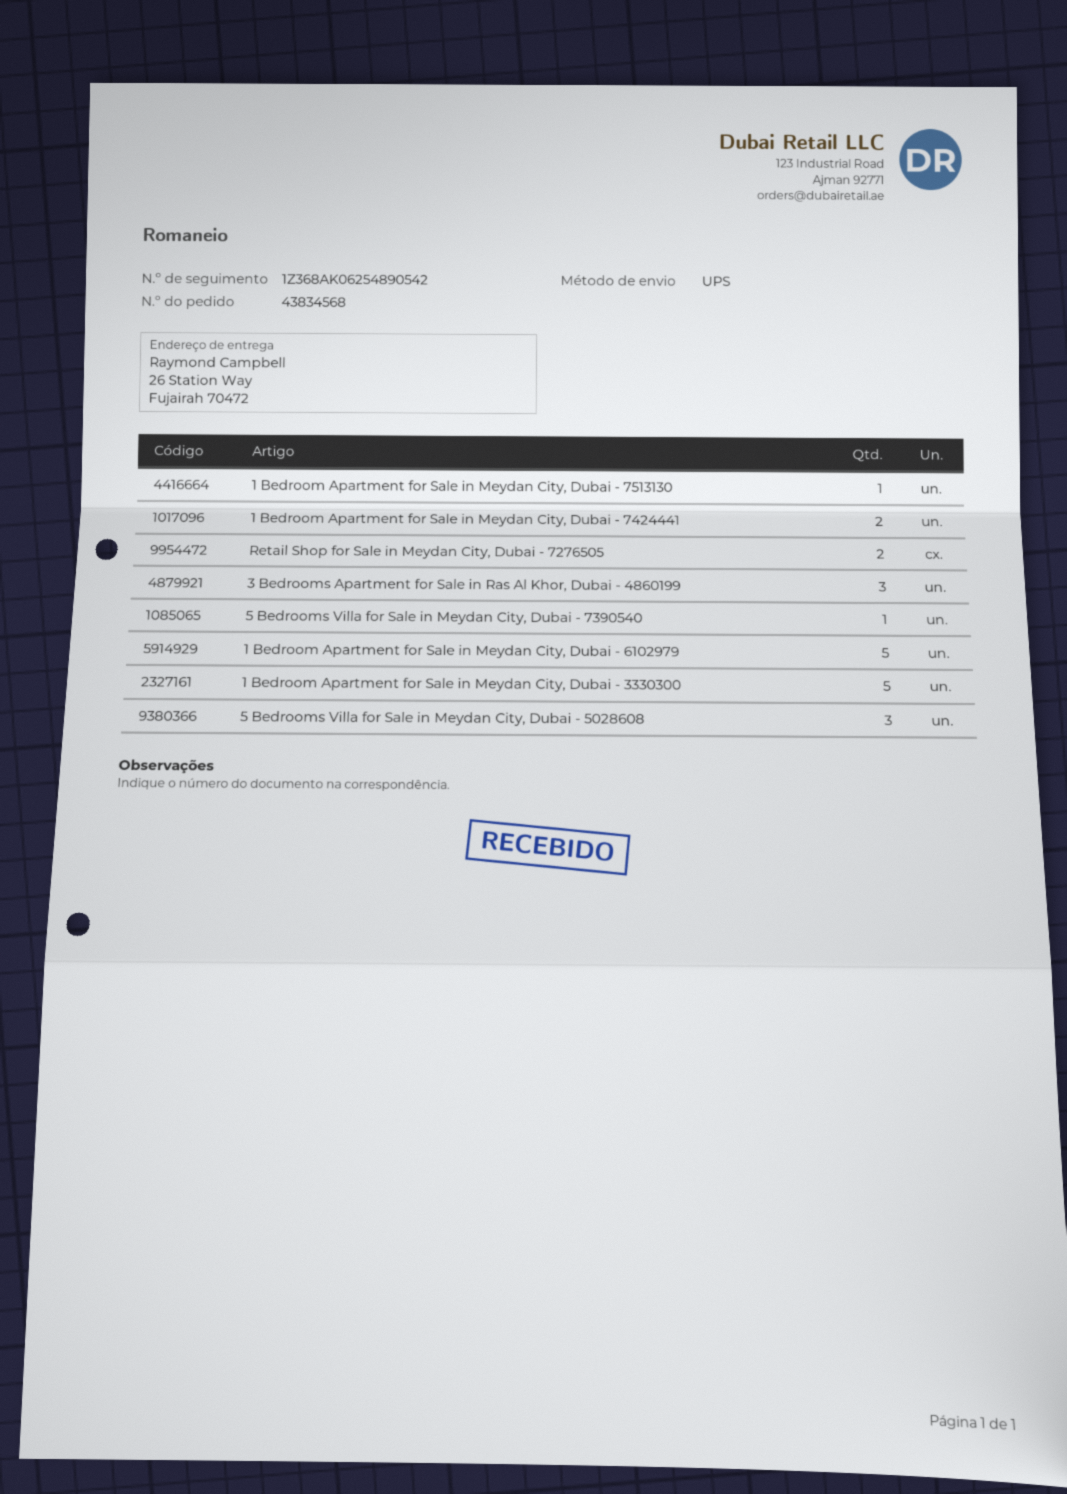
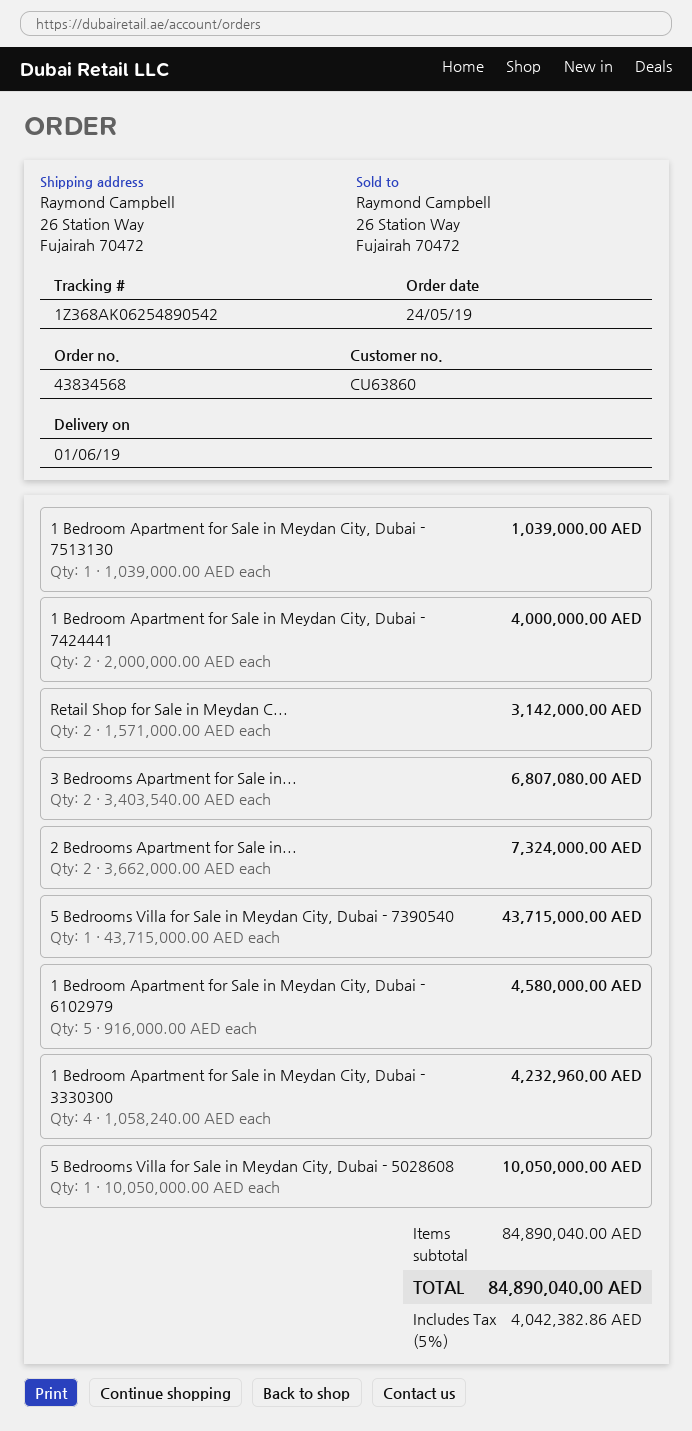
3 Bedrooms Apartment for Sale in Ras Al Khor, Dubai - 4860199: 3 -> 2
1 Bedroom Apartment for Sale in Meydan City, Dubai - 3330300: 5 -> 4
5 Bedrooms Villa for Sale in Meydan City, Dubai - 5028608: 3 -> 1
2 Bedrooms Apartment for Sale in...: none -> 2

